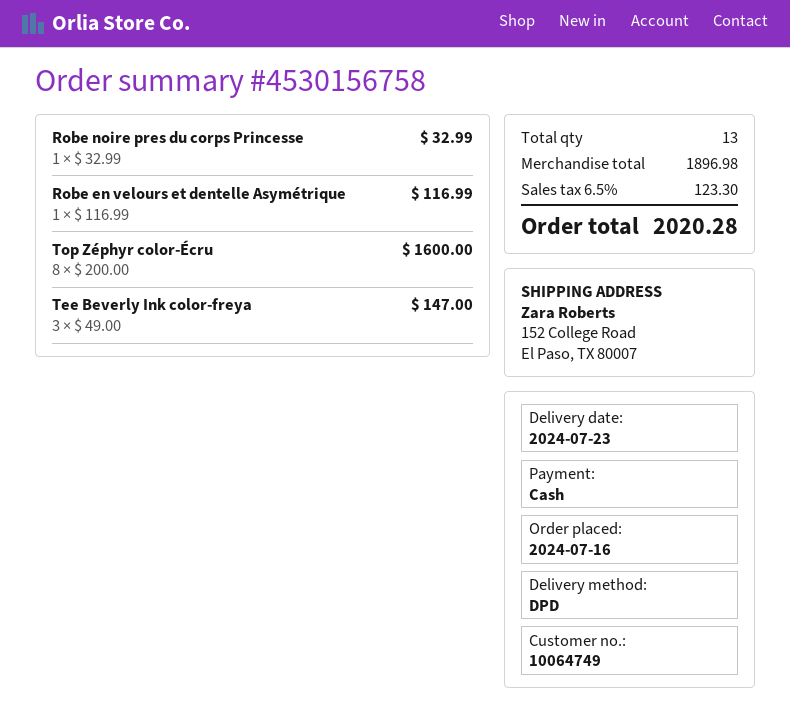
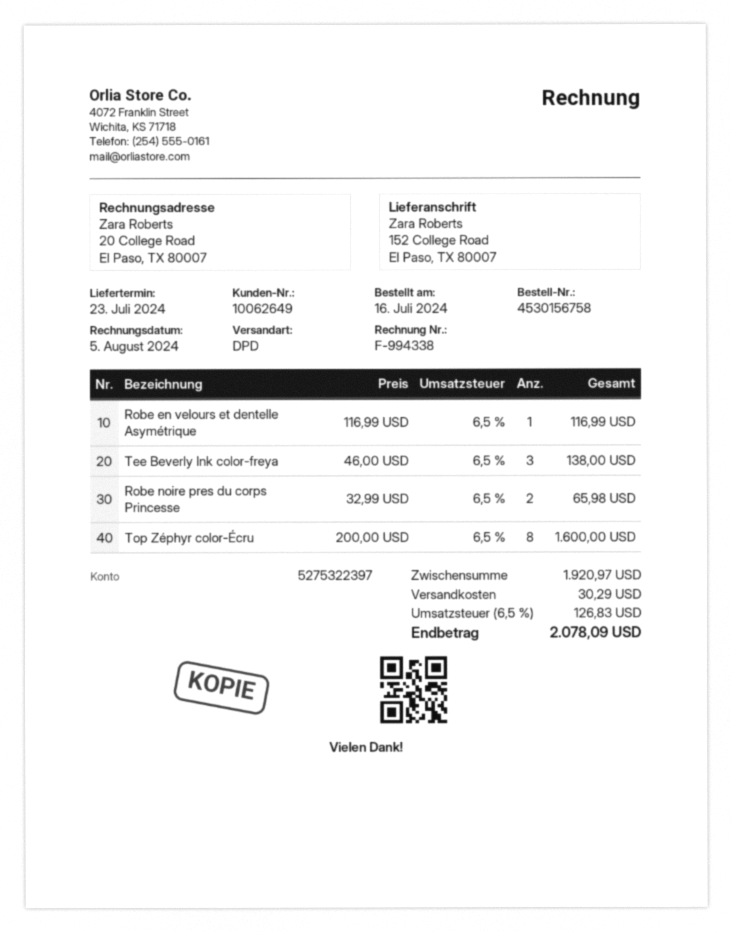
customer number: 10064749 -> 10062649
Robe noire pres du corps Princesse: 1 x 32.99 = 32.99 -> 2 x 32.99 = 65.98
Tee Beverly Ink color-freya: 3 x 49.00 = 147.00 -> 3 x 46.00 = 138.00
subtotal: 1896.98 -> 1920.97
shipping: none -> 30.29
tax: 6.5% = 123.30 -> 6.5% = 126.83
total: 2020.28 -> 2078.09

